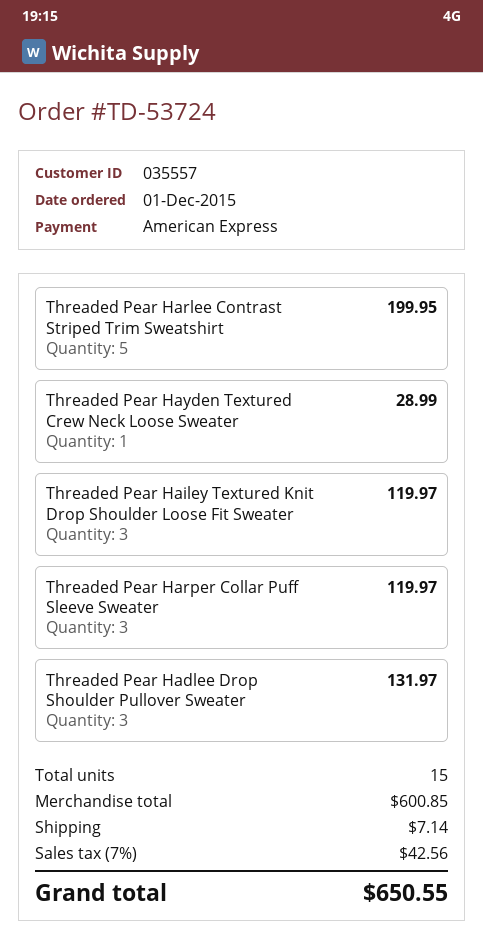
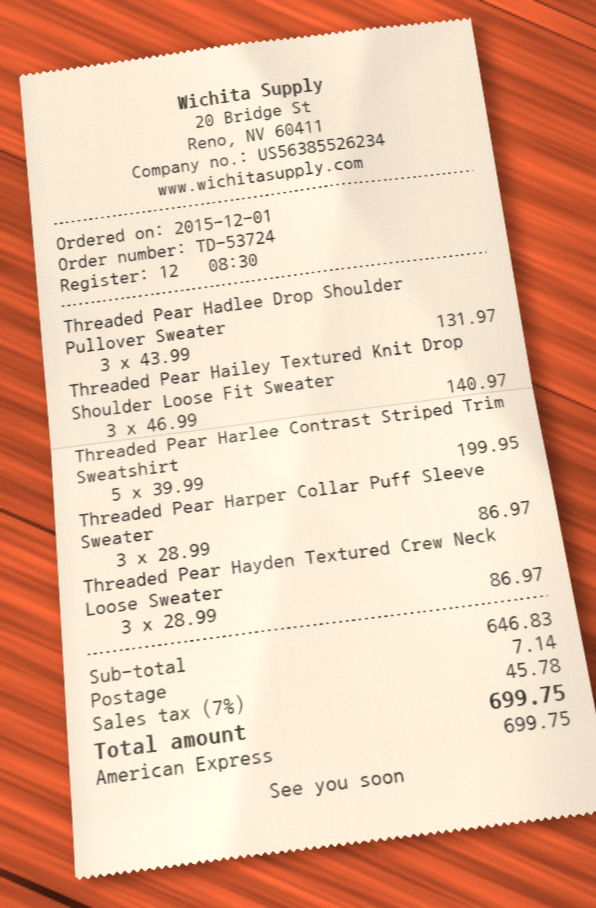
Threaded Pear Hayden Textured Crew Neck Loose Sweater: 1 for 28.99 -> 3 for 86.97
Threaded Pear Hailey Textured Knit Drop Shoulder Loose Fit Sweater: 3 for 119.97 -> 3 for 140.97
Threaded Pear Harper Collar Puff Sleeve Sweater: 3 for 119.97 -> 3 for 86.97
subtotal: 600.85 -> 646.83
tax: 7% = 42.56 -> 7% = 45.78
total: 650.55 -> 699.75

